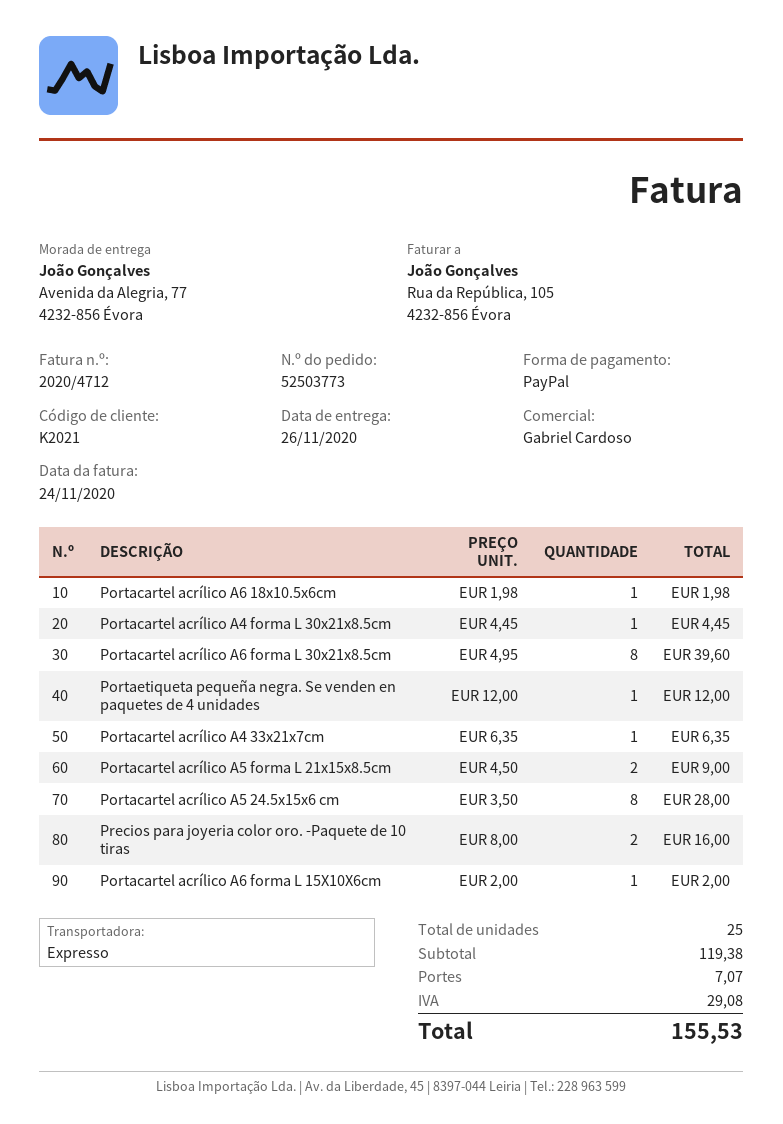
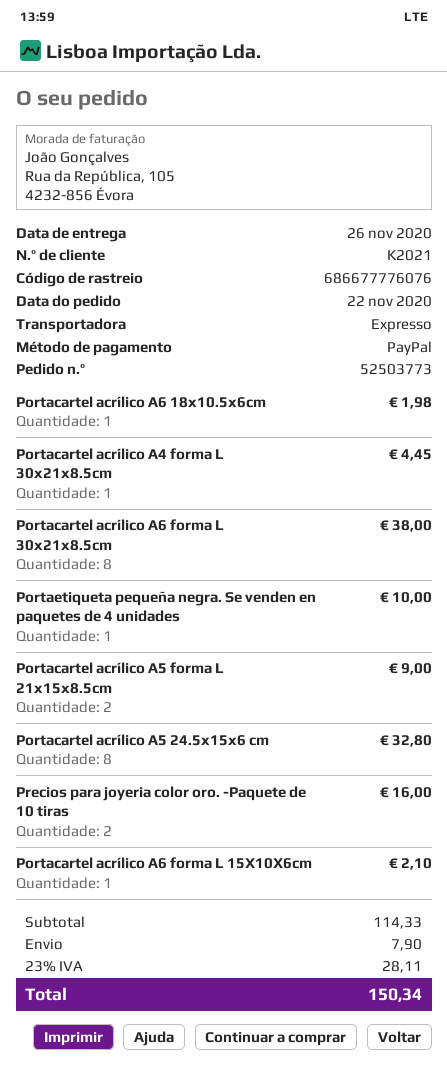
Portacartel acrílico A6 forma L 30x21x8.5cm: 8 for 39.60 -> 8 for 38.00
Portaetiqueta pequeña negra. Se venden en paquetes de 4 unidades: 1 for 12.00 -> 1 for 10.00
Portacartel acrílico A4 33x21x7cm: 1 for 6.35 -> none
Portacartel acrílico A5 24.5x15x6 cm: 8 for 28.00 -> 8 for 32.80
Portacartel acrílico A6 forma L 15X10X6cm: 1 for 2.00 -> 1 for 2.10
subtotal: 119.38 -> 114.33
shipping: 7.07 -> 7.90
tax: 29.08 -> 28.11
total: 155.53 -> 150.34

